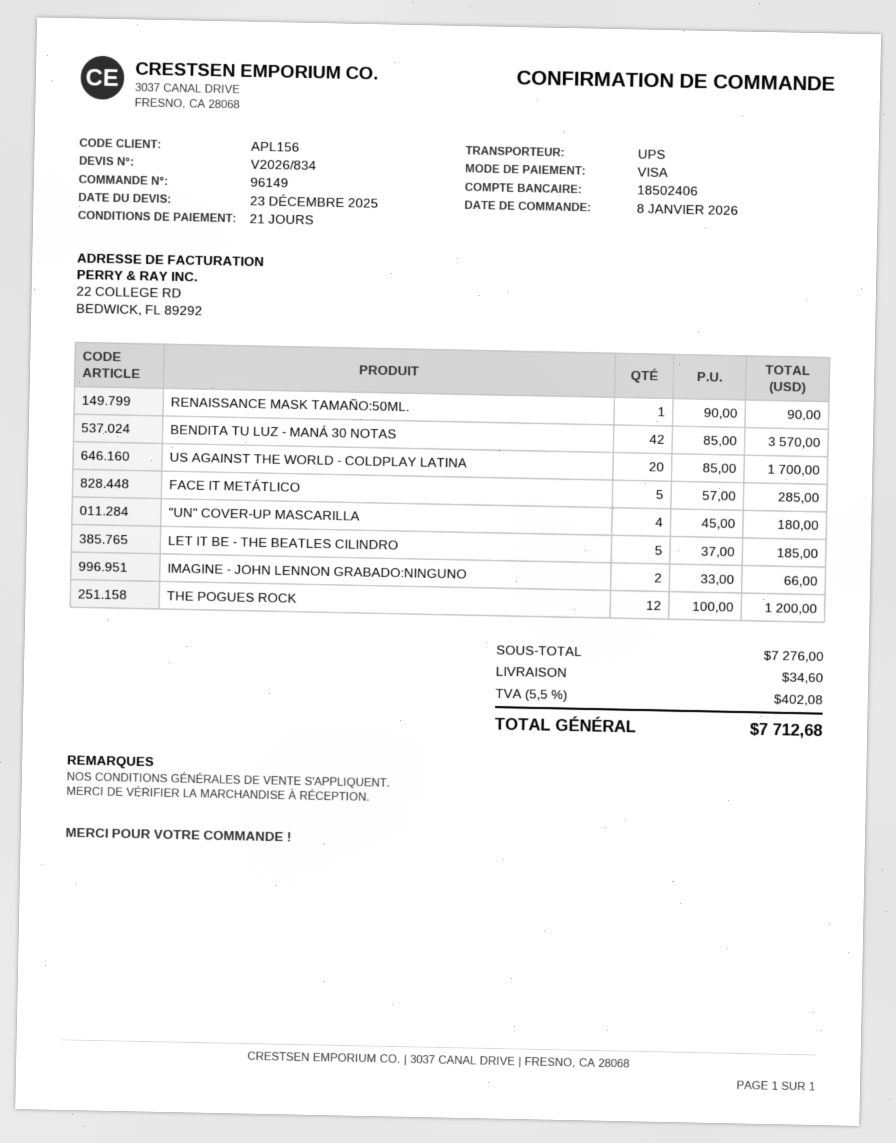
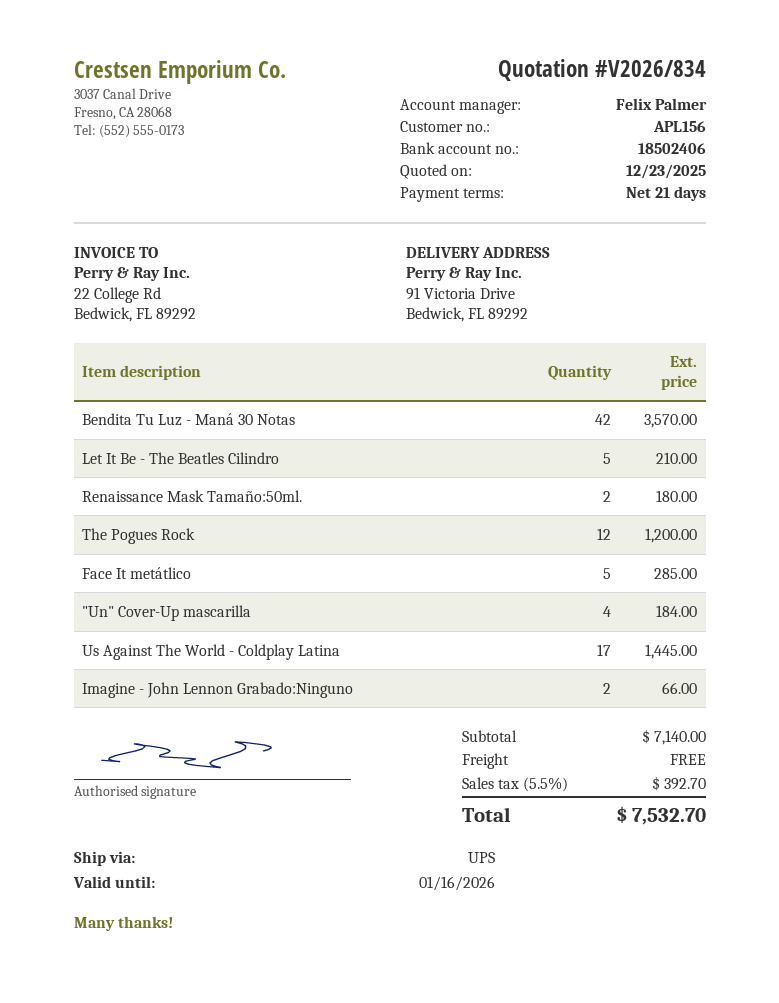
RENAISSANCE MASK TAMAÑO:50ML.: 1 for 90.00 -> 2 for 180.00
US AGAINST THE WORLD - COLDPLAY LATINA: 20 for 1700.00 -> 17 for 1445.00
"UN" COVER-UP MASCARILLA: 4 for 180.00 -> 4 for 184.00
LET IT BE - THE BEATLES CILINDRO: 5 for 185.00 -> 5 for 210.00
subtotal: 7276.00 -> 7140.00
shipping: 34.60 -> 0.00
tax: 5.5% = 402.08 -> 5.5% = 392.70
total: 7712.68 -> 7532.70

